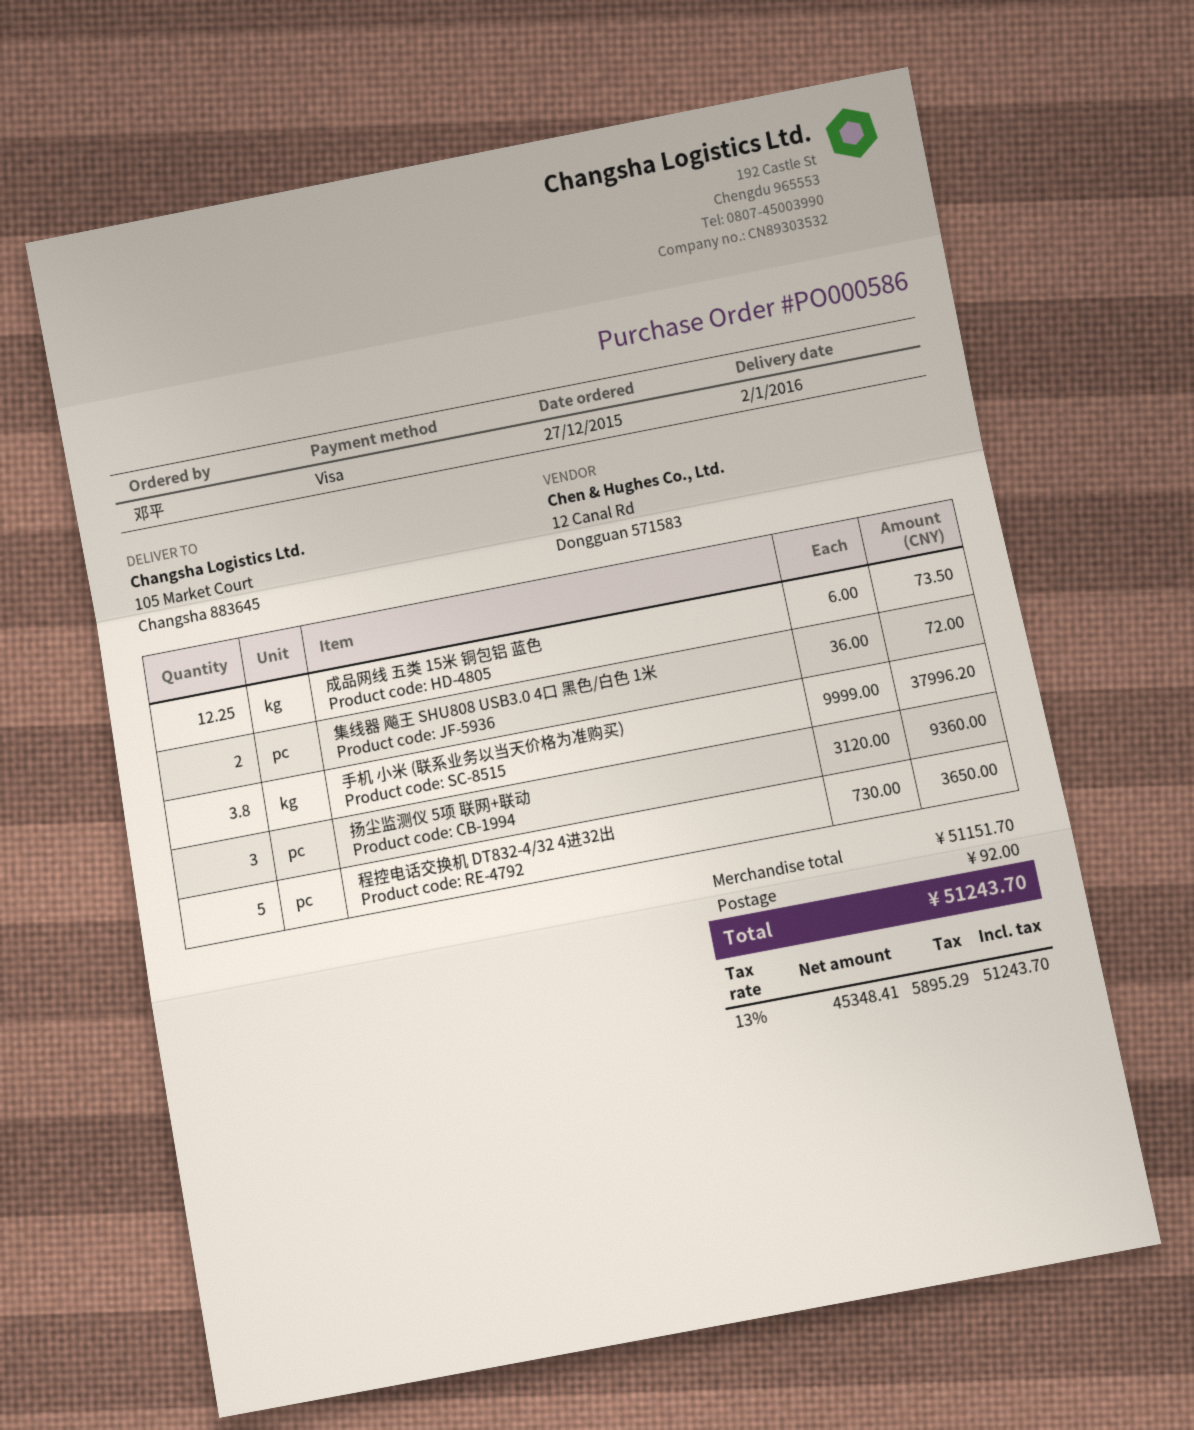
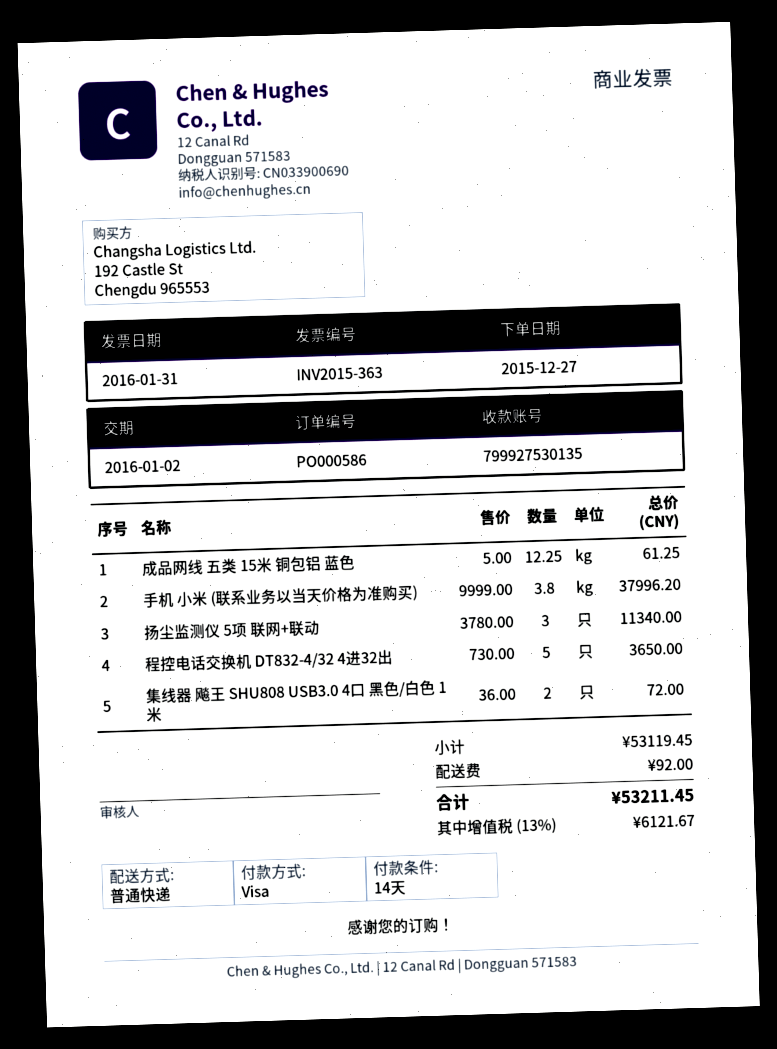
成品网线 五类 15米 铜包铝 蓝色: 12.25 x 6.00 = 73.50 -> 12.25 x 5.00 = 61.25
扬尘监测仪 5项 联网+联动: 3 x 3120.00 = 9360.00 -> 3 x 3780.00 = 11340.00
subtotal: 51151.70 -> 53119.45
tax: 13% = 5895.29 -> 13% = 6121.67
total: 51243.70 -> 53211.45

